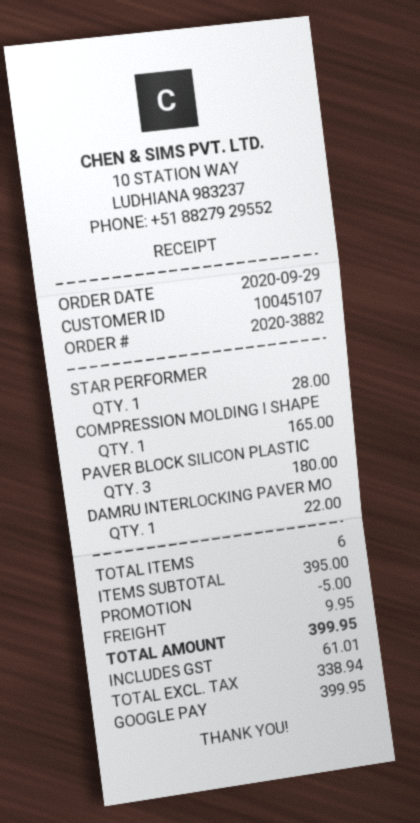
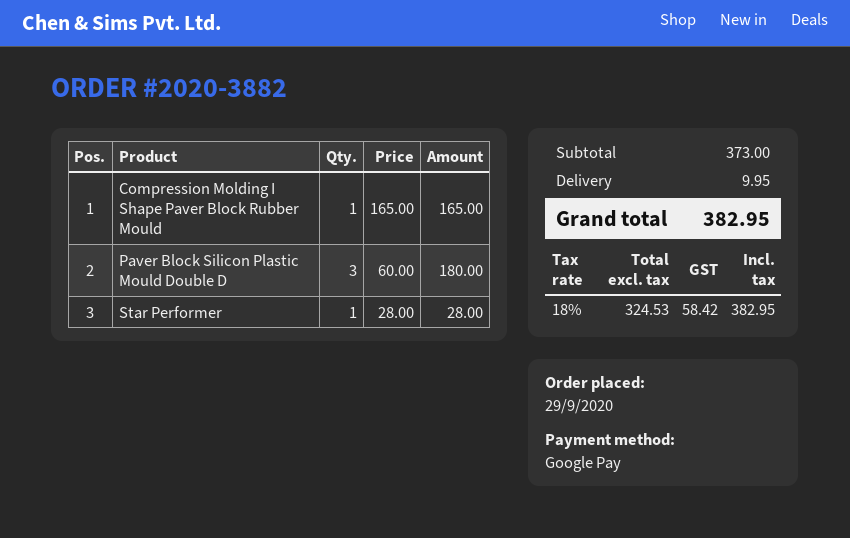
DAMRU INTERLOCKING PAVER MO: 1 for 22.00 -> none
subtotal: 395.00 -> 373.00
discount: 5.00 -> none
net: 338.94 -> 324.53
tax: 61.01 -> 58.42
total: 399.95 -> 382.95

